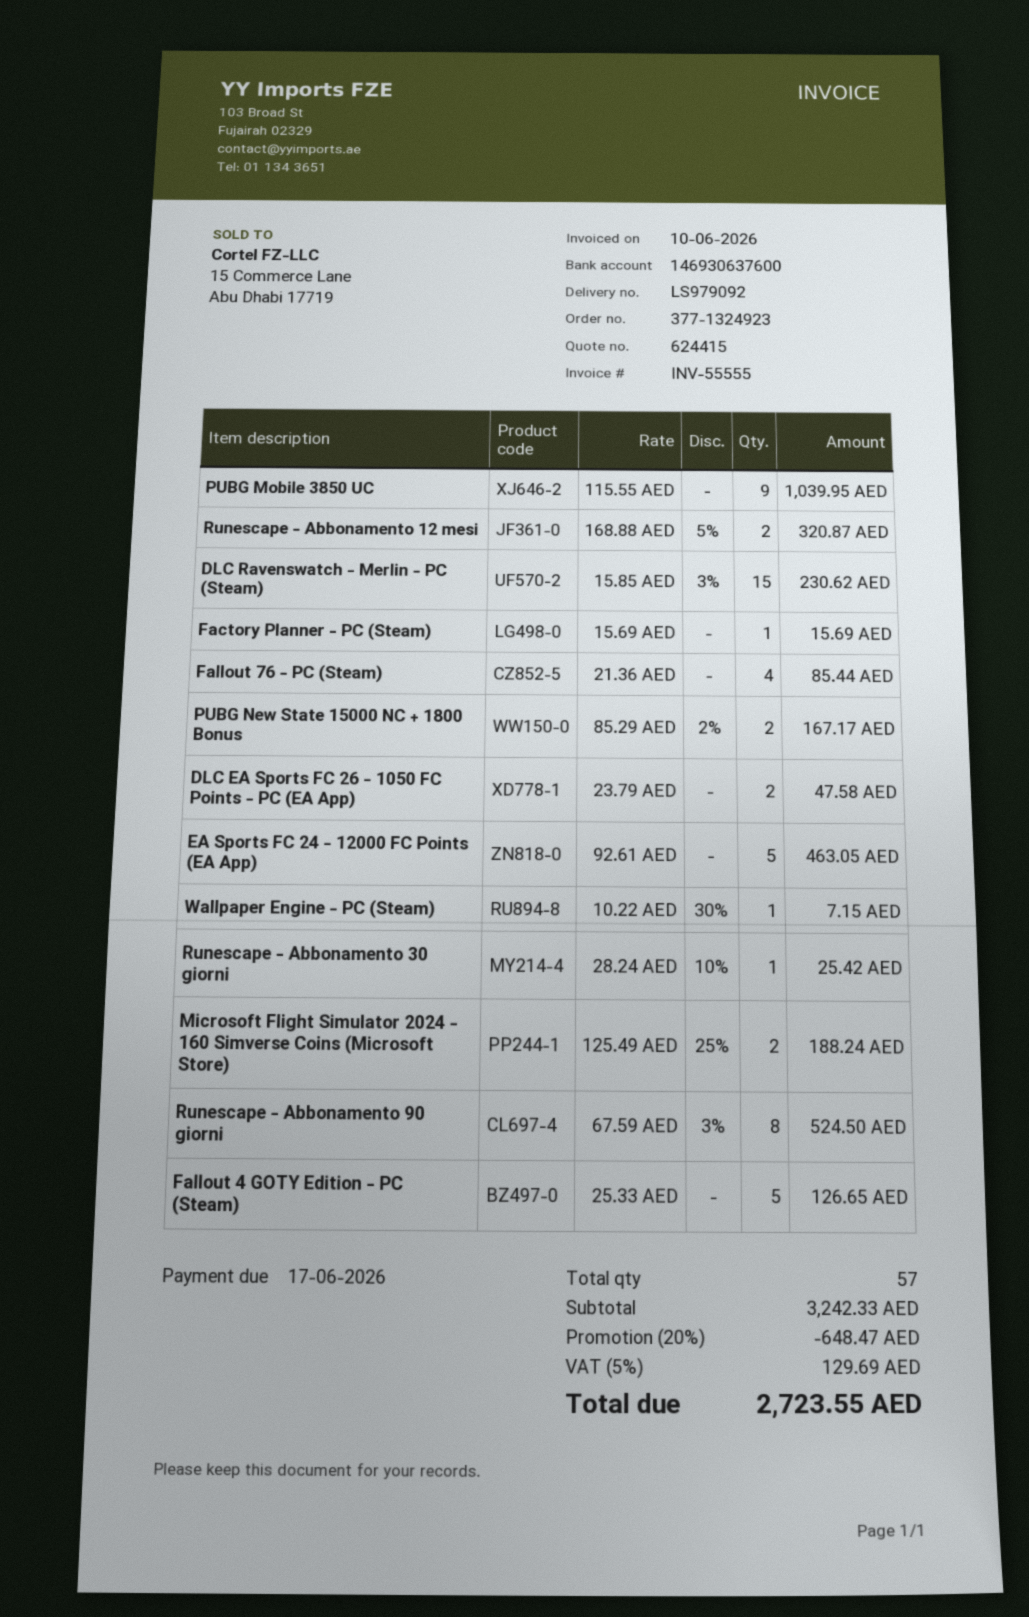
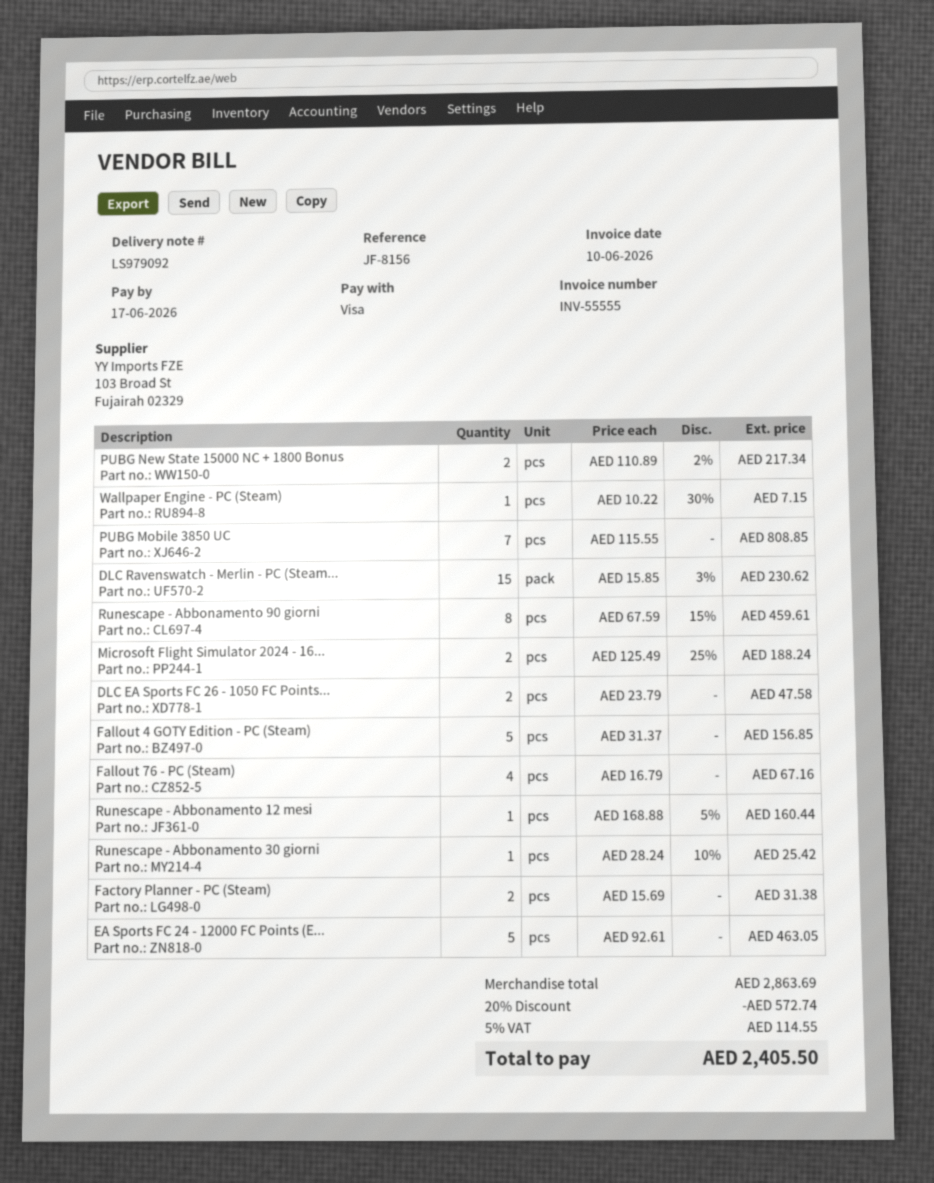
PUBG Mobile 3850 UC: 9 x 115.55 = 1039.95 -> 7 x 115.55 = 808.85
Runescape - Abbonamento 12 mesi: 2 x 168.88 - 5% = 320.87 -> 1 x 168.88 - 5% = 160.44
Factory Planner - PC (Steam): 1 x 15.69 = 15.69 -> 2 x 15.69 = 31.38
Fallout 76 - PC (Steam): 4 x 21.36 = 85.44 -> 4 x 16.79 = 67.16
PUBG New State 15000 NC + 1800 Bonus: 2 x 85.29 - 2% = 167.17 -> 2 x 110.89 - 2% = 217.34
Runescape - Abbonamento 90 giorni: 8 x 67.59 - 3% = 524.50 -> 8 x 67.59 - 15% = 459.61
Fallout 4 GOTY Edition - PC (Steam): 5 x 25.33 = 126.65 -> 5 x 31.37 = 156.85
subtotal: 3242.33 -> 2863.69
discount: 20% = 648.47 -> 20% = 572.74
tax: 5% = 129.69 -> 5% = 114.55
total: 2723.55 -> 2405.50

